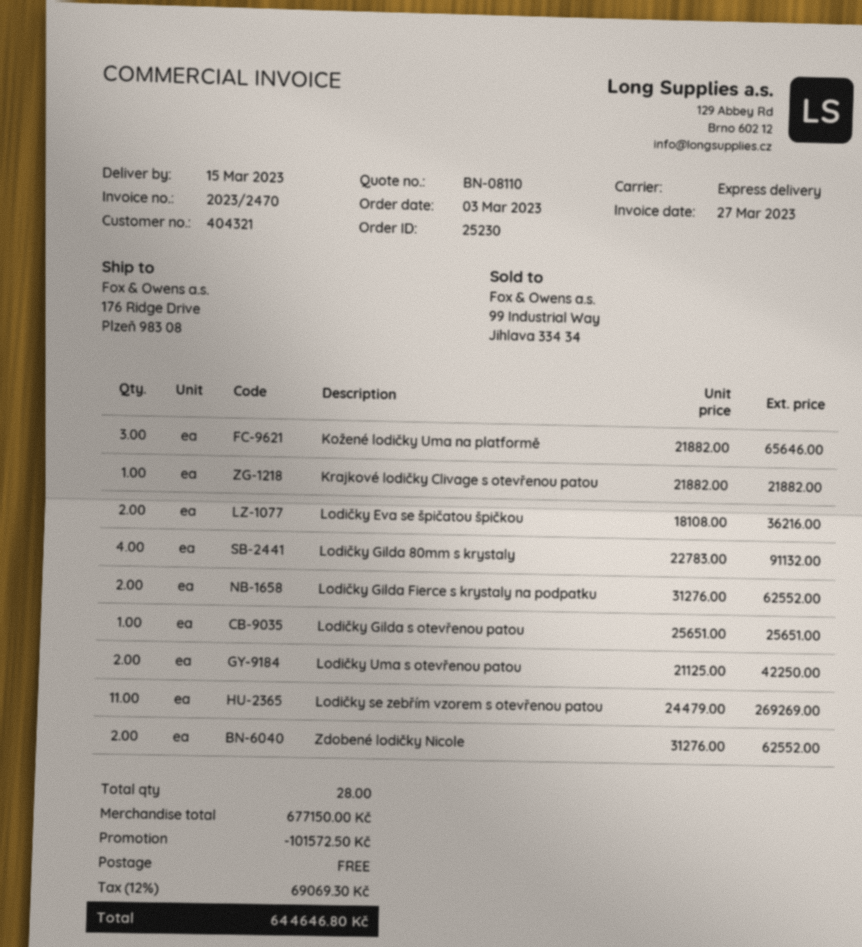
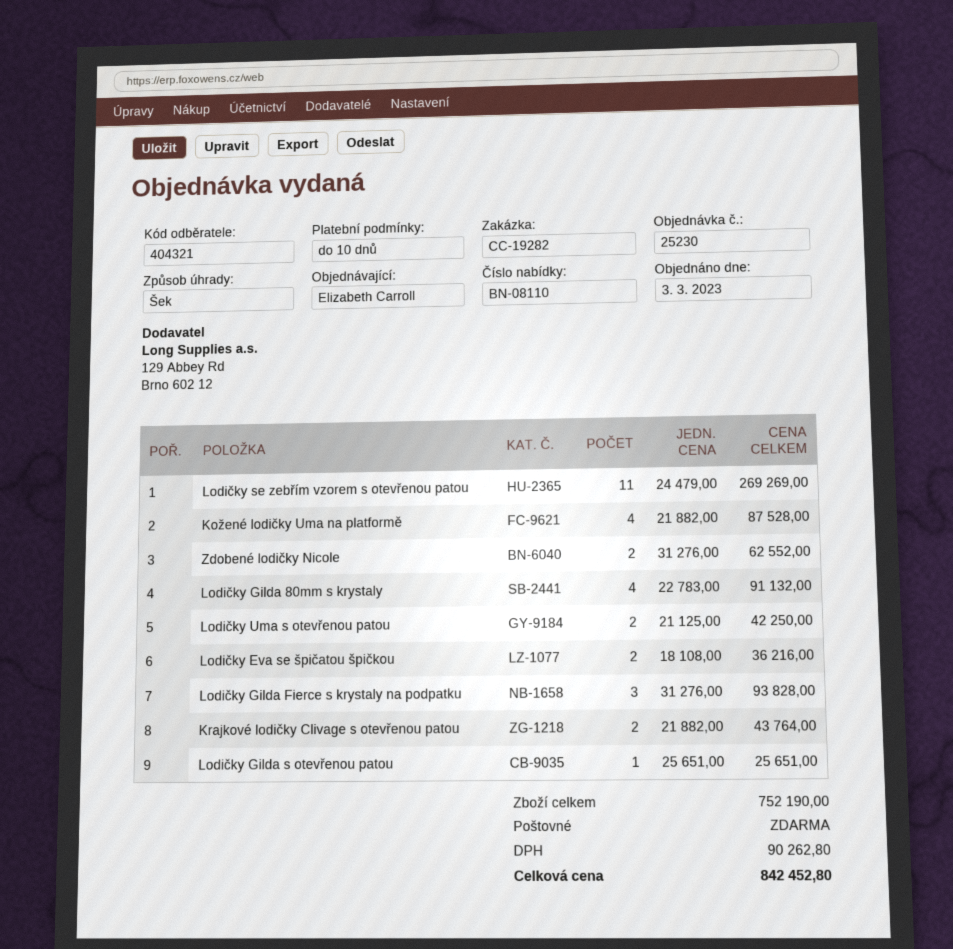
Kožené lodičky Uma na platformě: 3 x 21882.00 = 65646.00 -> 4 x 21882.00 = 87528.00
Krajkové lodičky Clivage s otevřenou patou: 1 x 21882.00 = 21882.00 -> 2 x 21882.00 = 43764.00
Lodičky Gilda Fierce s krystaly na podpatku: 2 x 31276.00 = 62552.00 -> 3 x 31276.00 = 93828.00
subtotal: 677150.00 -> 752190.00
discount: 101572.50 -> none
tax: 69069.30 -> 90262.80
total: 644646.80 -> 842452.80

